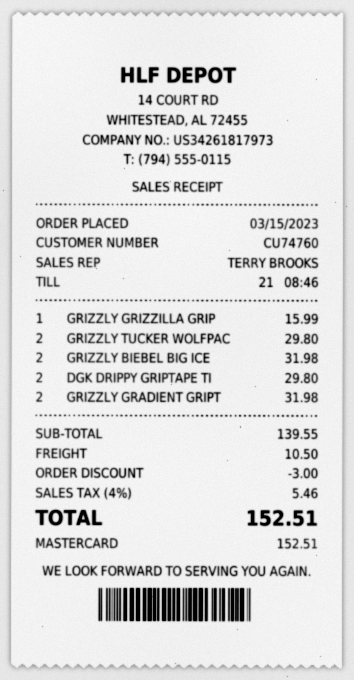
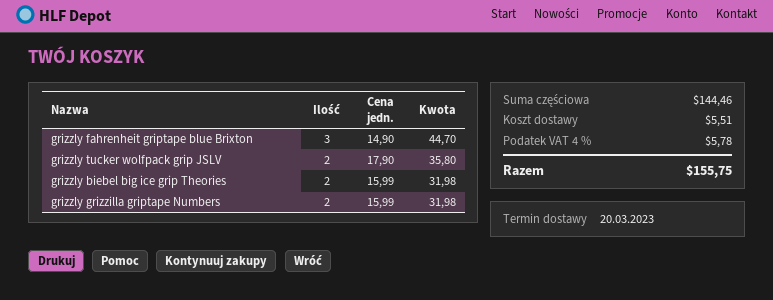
GRIZZLY GRIZZILLA GRIP: 1 for 15.99 -> 2 for 31.98
GRIZZLY TUCKER WOLFPAC: 2 for 29.80 -> 2 for 35.80
DGK DRIPPY GRIPTAPE TI: 2 for 29.80 -> none
GRIZZLY GRADIENT GRIPT: 2 for 31.98 -> none
grizzly fahrenheit griptape blue Brixton: none -> 3 for 44.70
subtotal: 139.55 -> 144.46
discount: 3.00 -> none
shipping: 10.50 -> 5.51
tax: 4% = 5.46 -> 4% = 5.78
total: 152.51 -> 155.75

